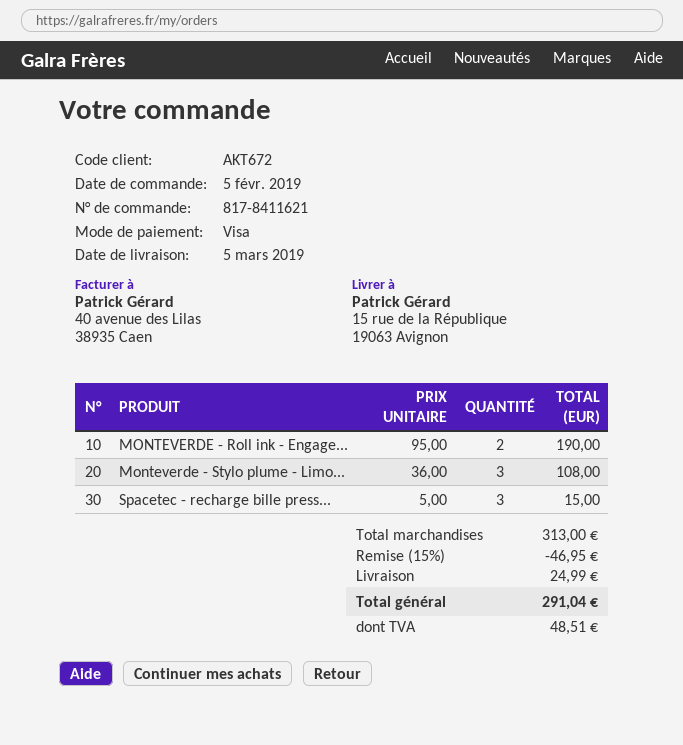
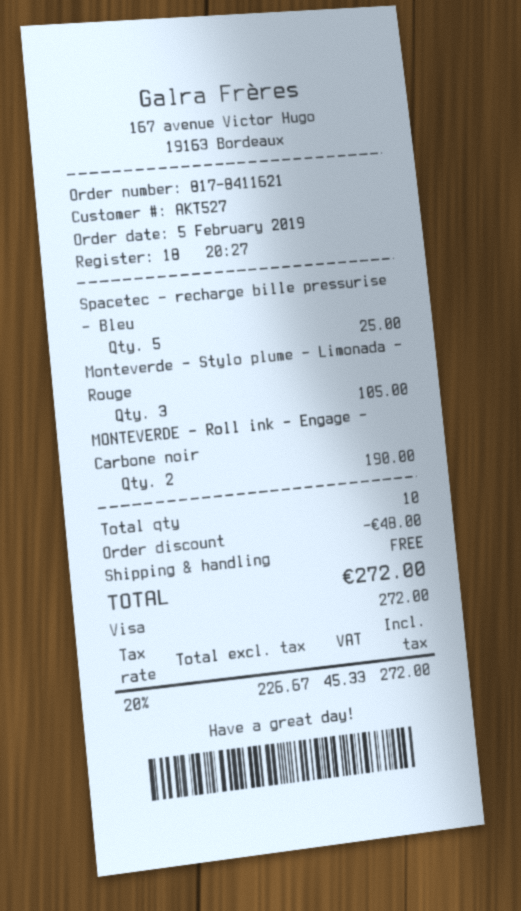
customer number: AKT672 -> AKT527
Monteverde - Stylo plume - Limo...: 3 for 108.00 -> 3 for 105.00
Spacetec - recharge bille press...: 3 for 15.00 -> 5 for 25.00
discount: 46.95 -> 48.00
shipping: 24.99 -> 0.00
tax: 48.51 -> 45.33
total: 291.04 -> 272.00

